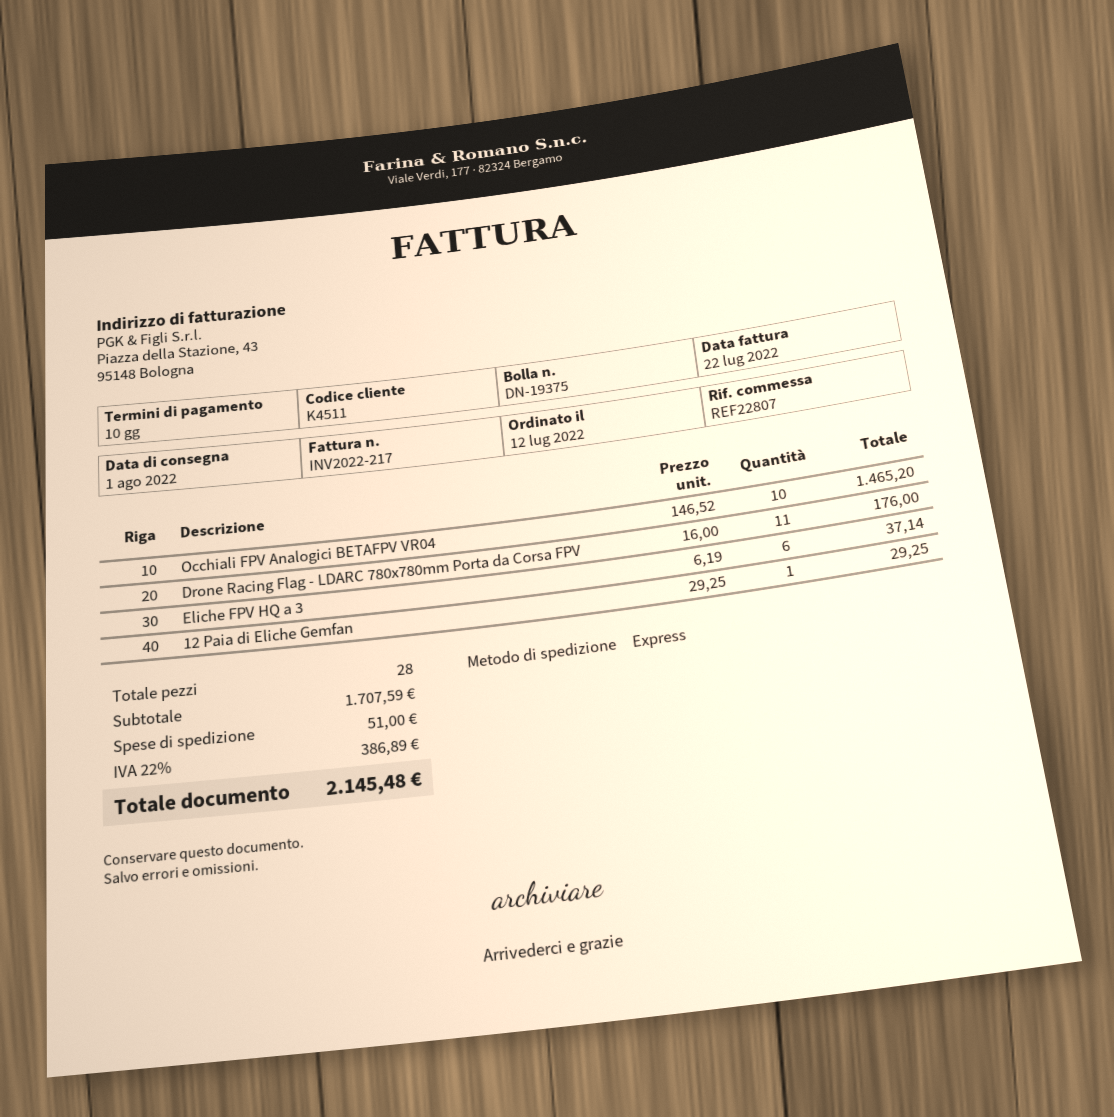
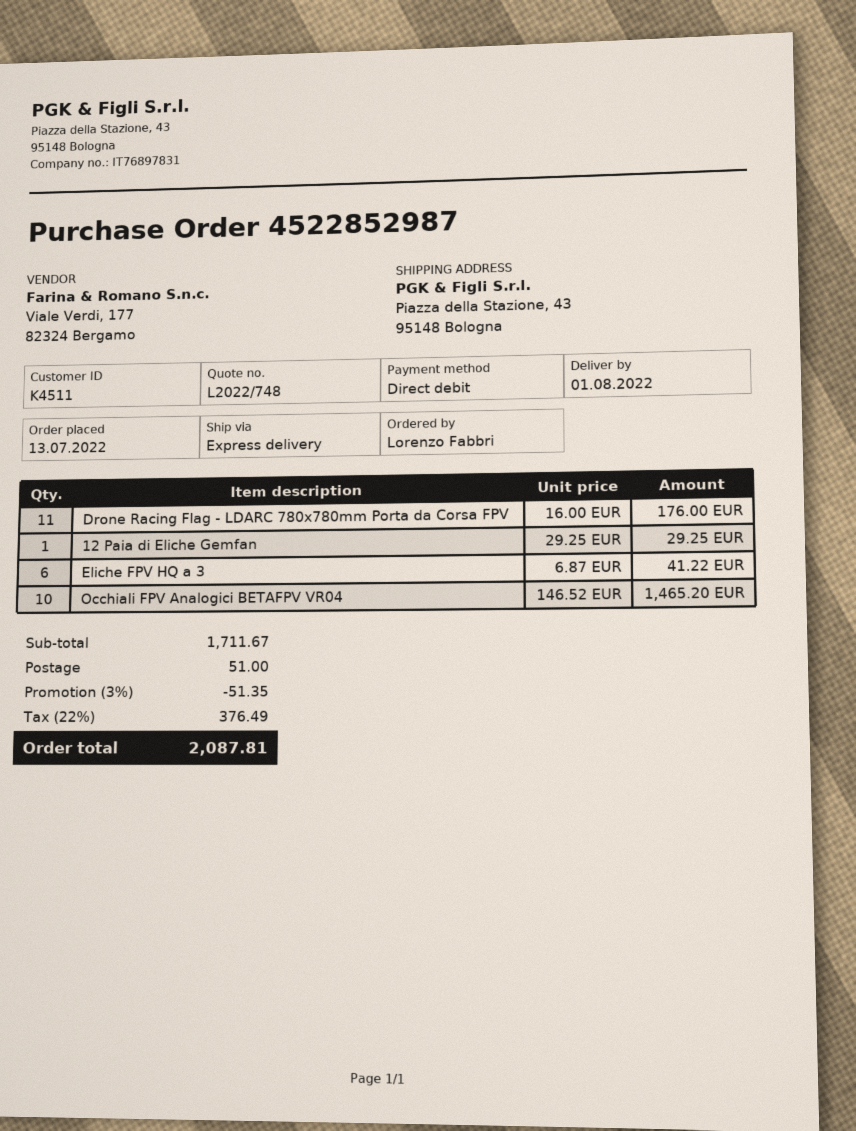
order date: 2022-07-12 -> 2022-07-13
Eliche FPV HQ a 3: 6 x 6.19 = 37.14 -> 6 x 6.87 = 41.22
subtotal: 1707.59 -> 1711.67
discount: none -> 3% = 51.35
tax: 22% = 386.89 -> 22% = 376.49
total: 2145.48 -> 2087.81

